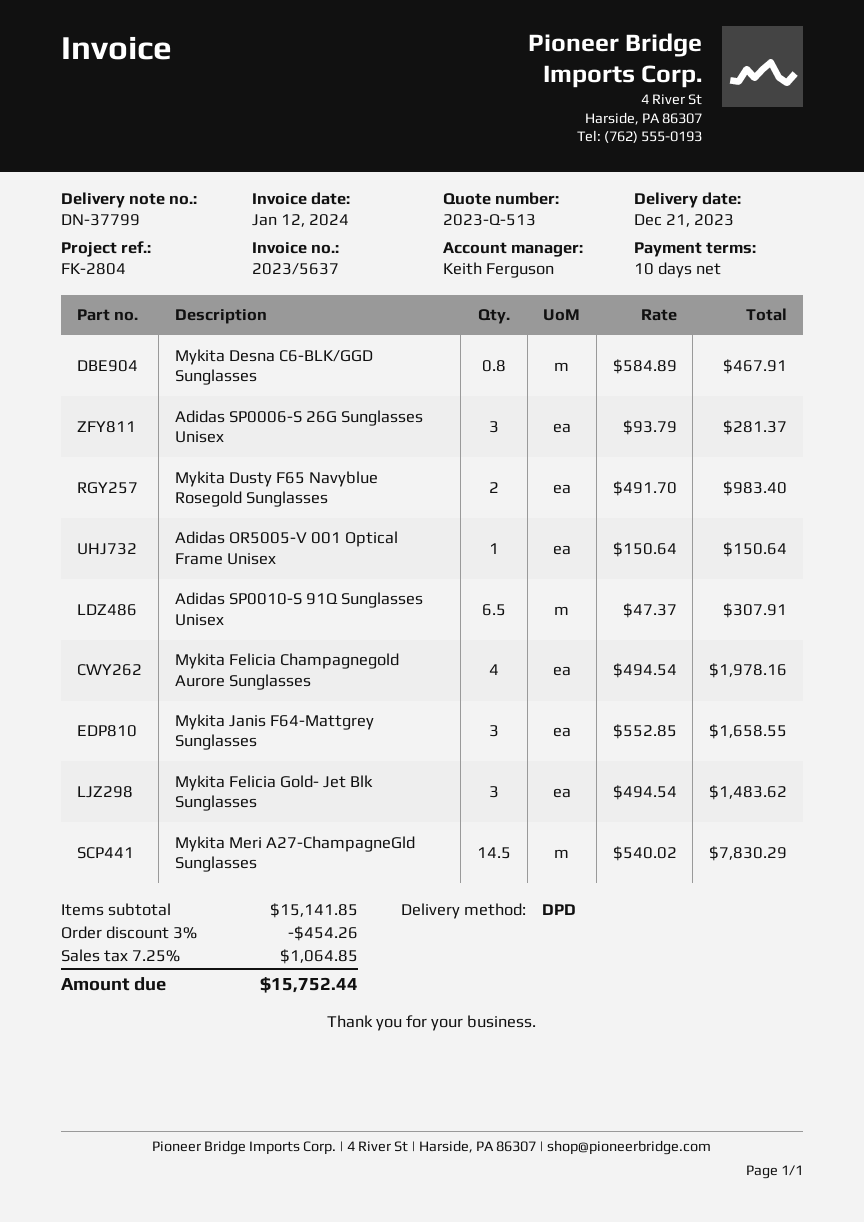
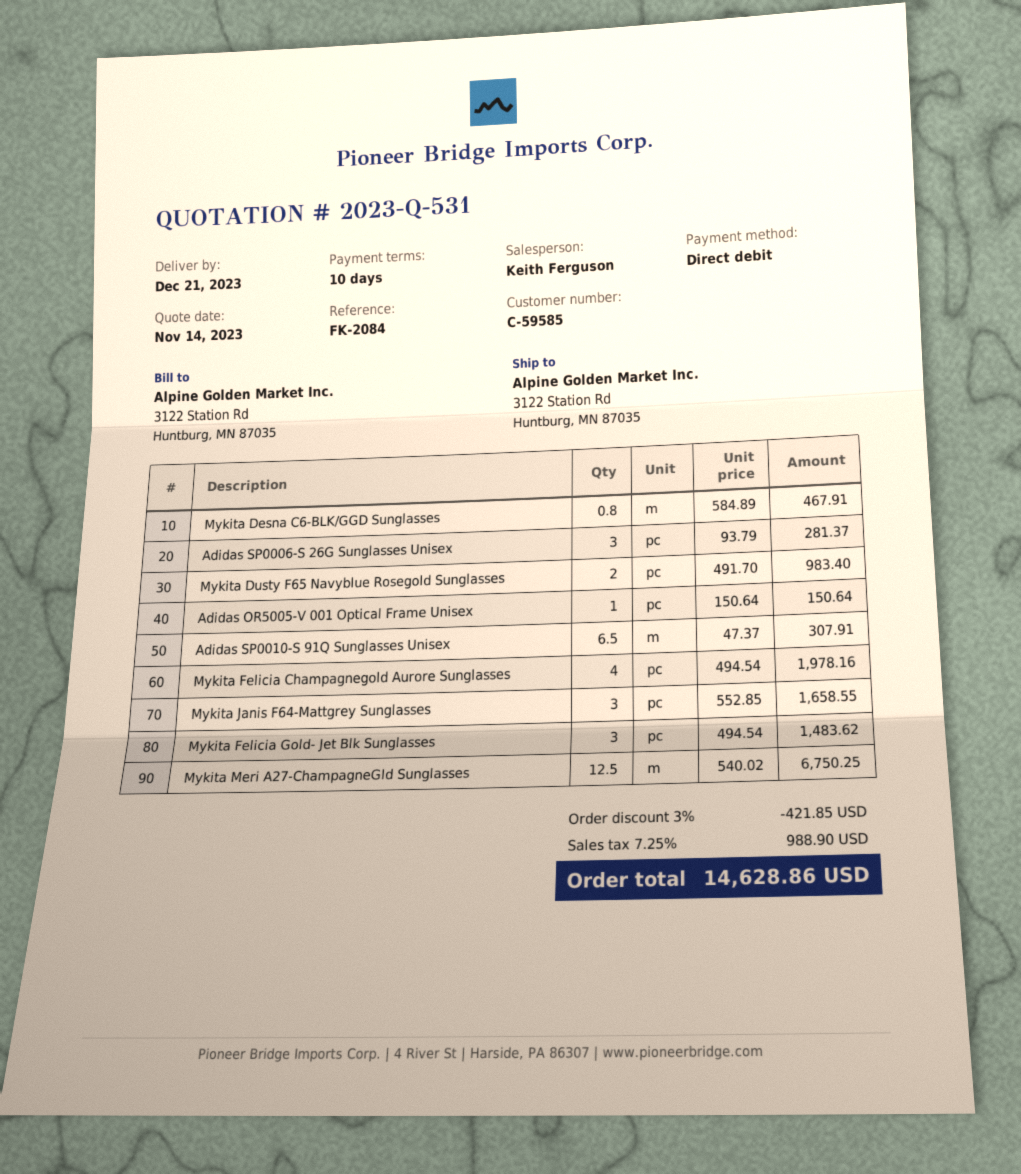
quote number: 2023-Q-513 -> 2023-Q-531
reference: FK-2804 -> FK-2084
Mykita Meri A27-ChampagneGld Sunglasses: 14.5 x 540.02 = 7830.29 -> 12.5 x 540.02 = 6750.25
discount: 3% = 454.26 -> 3% = 421.85
tax: 7.25% = 1064.85 -> 7.25% = 988.90
total: 15752.44 -> 14628.86

